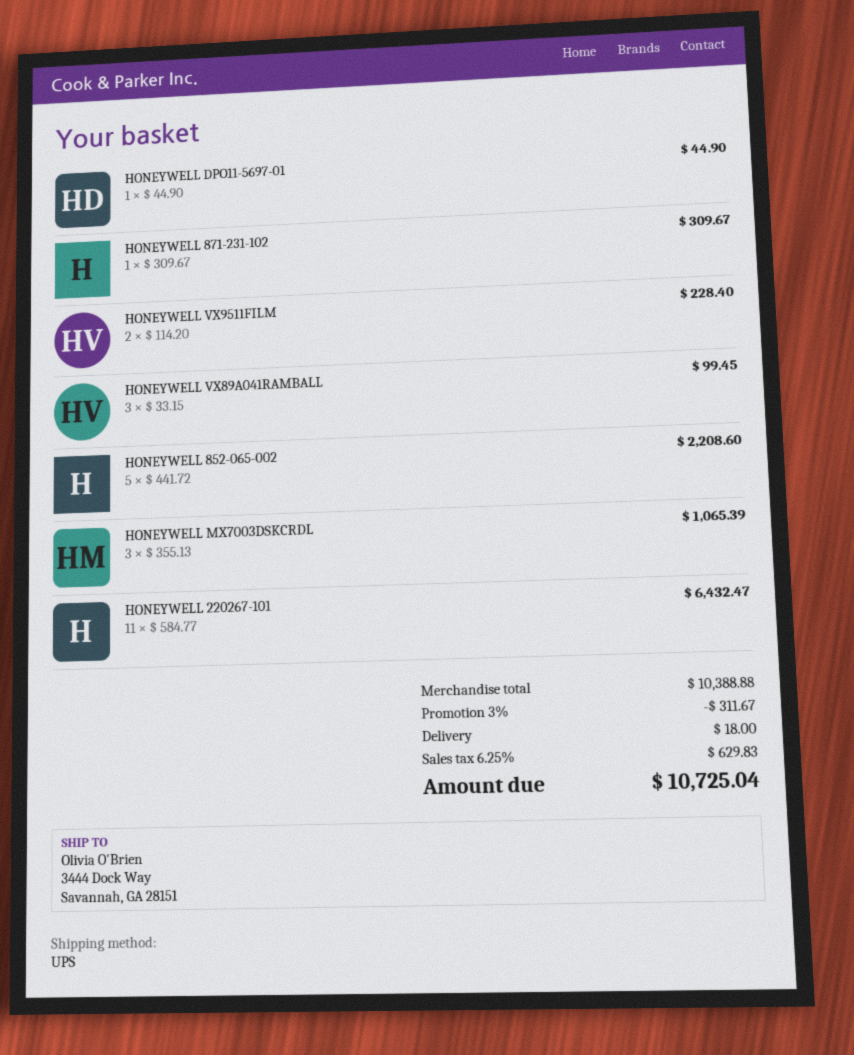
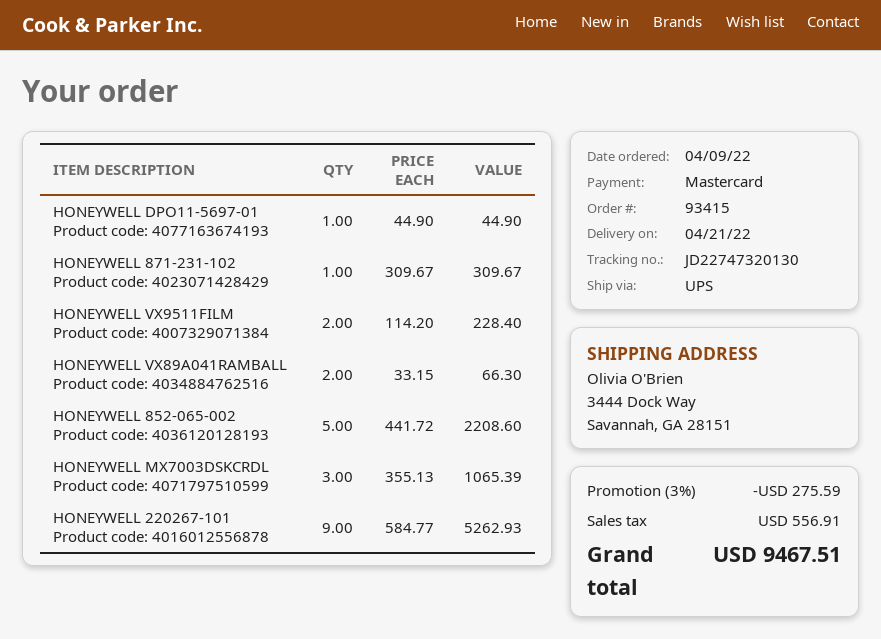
HONEYWELL VX89A041RAMBALL: 3 x 33.15 = 99.45 -> 2 x 33.15 = 66.30
HONEYWELL 220267-101: 11 x 584.77 = 6432.47 -> 9 x 584.77 = 5262.93
discount: 3% = 311.67 -> 3% = 275.59
shipping: 18.00 -> none
tax: 629.83 -> 556.91
total: 10725.04 -> 9467.51

